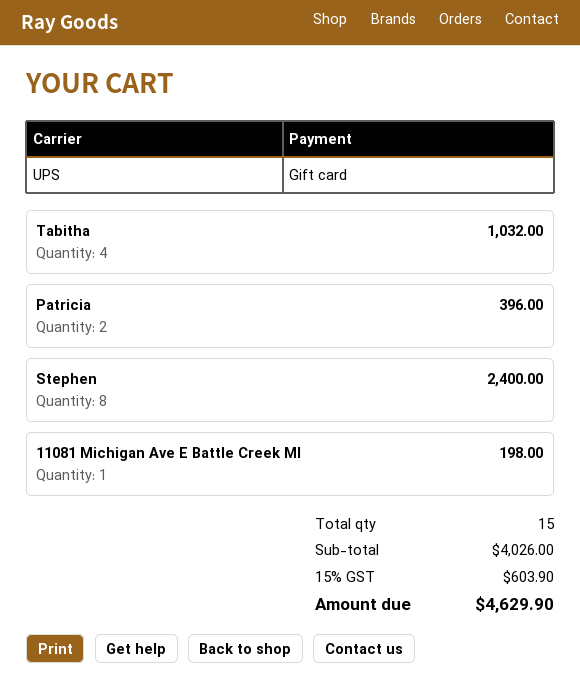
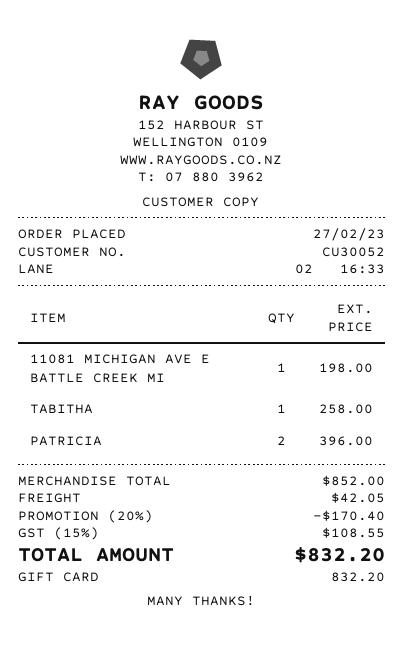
Tabitha: 4 for 1032.00 -> 1 for 258.00
Stephen: 8 for 2400.00 -> none
subtotal: 4026.00 -> 852.00
discount: none -> 20% = 170.40
shipping: none -> 42.05
tax: 15% = 603.90 -> 15% = 108.55
total: 4629.90 -> 832.20

